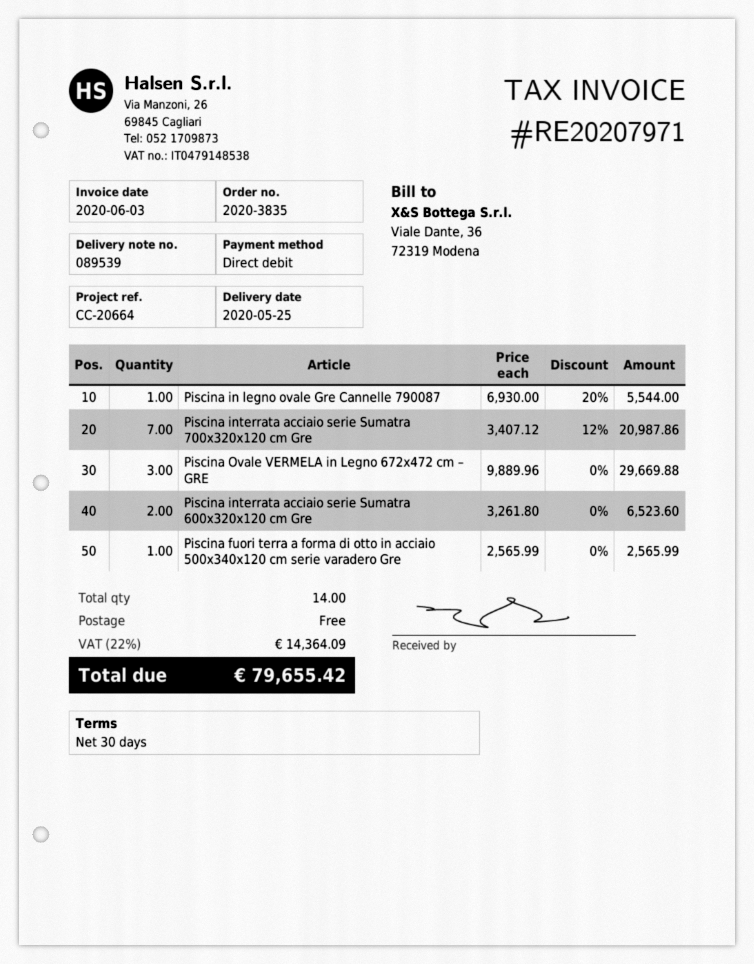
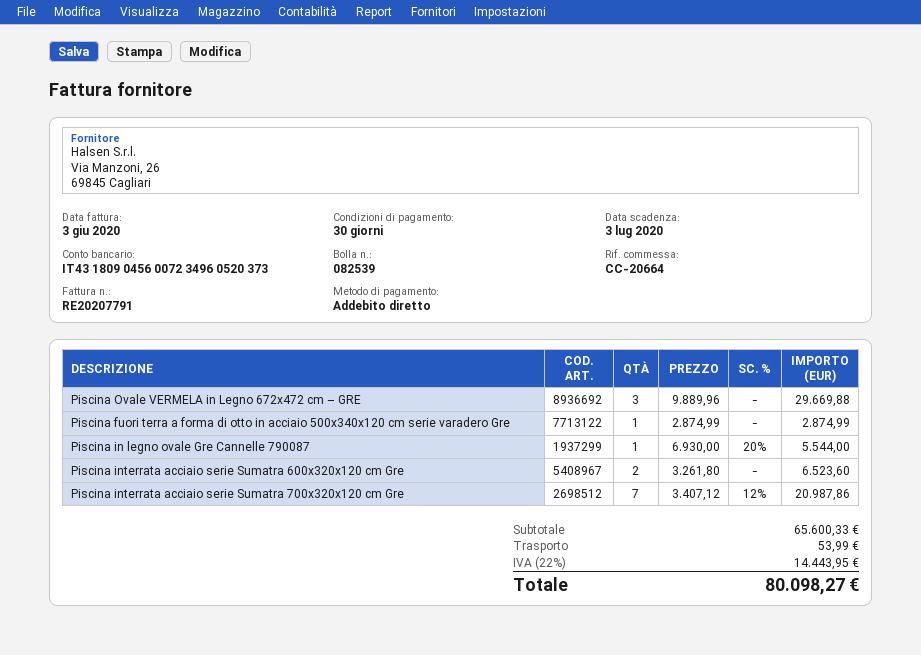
delivery note number: 089539 -> 082539
invoice number: RE20207971 -> RE20207791
Piscina fuori terra a forma di otto in acciaio 500x340x120 cm serie varadero Gre: 1 x 2565.99 = 2565.99 -> 1 x 2874.99 = 2874.99
shipping: 0.00 -> 53.99
tax: 22% = 14364.09 -> 22% = 14443.95
total: 79655.42 -> 80098.27

